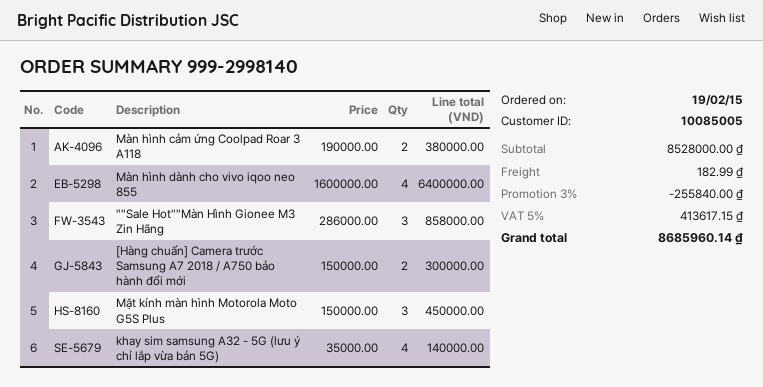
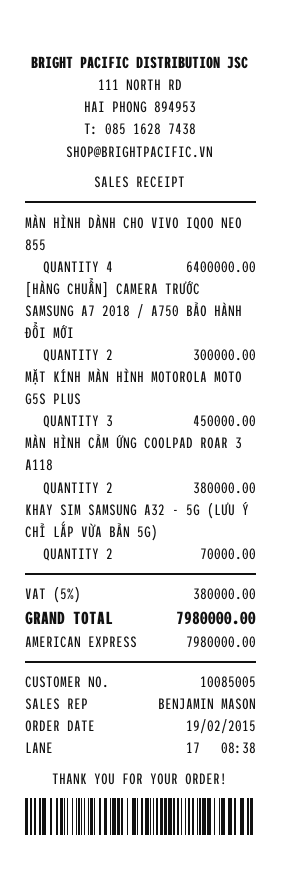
""Sale Hot""Màn Hình Gionee M3 Zin Hãng: 3 for 858000.00 -> none
khay sim samsung A32 - 5G (lưu ý chỉ lắp vừa bản 5G): 4 for 140000.00 -> 2 for 70000.00
discount: 3% = 255840.00 -> none
shipping: 182.99 -> none
tax: 5% = 413617.15 -> 5% = 380000.00
total: 8685960.14 -> 7980000.00

